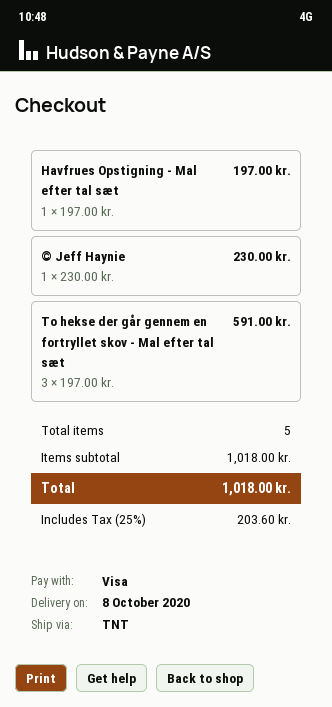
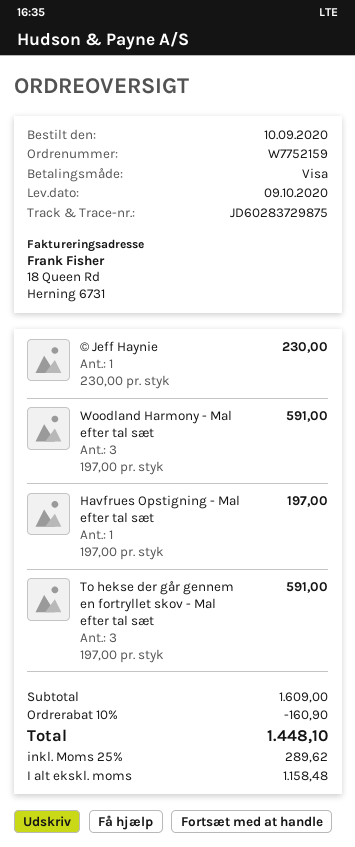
delivery date: 2020-10-08 -> 2020-10-09
Woodland Harmony - Mal efter tal sæt: none -> 3 x 197.00 = 591.00
subtotal: 1018.00 -> 1609.00
discount: none -> 10% = 160.90
tax: 25% = 203.60 -> 25% = 289.62
total: 1018.00 -> 1448.10

